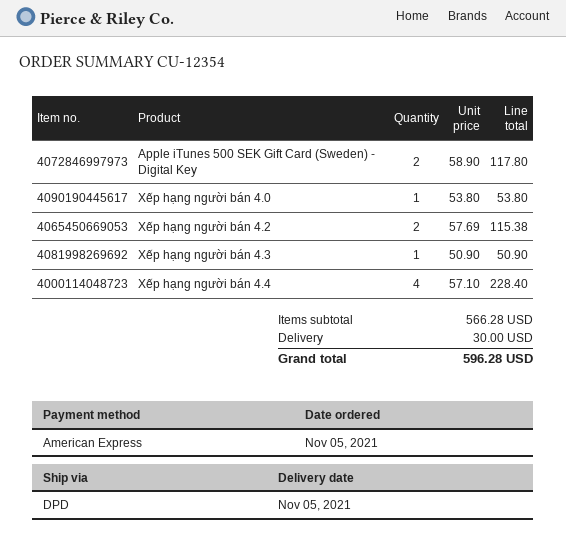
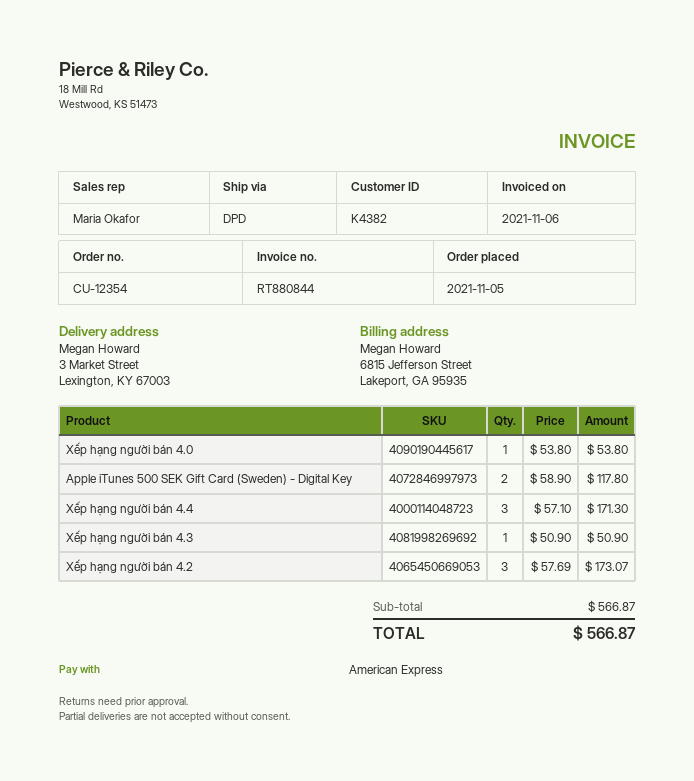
Xếp hạng người bán 4.2: 2 x 57.69 = 115.38 -> 3 x 57.69 = 173.07
Xếp hạng người bán 4.4: 4 x 57.10 = 228.40 -> 3 x 57.10 = 171.30
subtotal: 566.28 -> 566.87
shipping: 30.00 -> none
total: 596.28 -> 566.87

